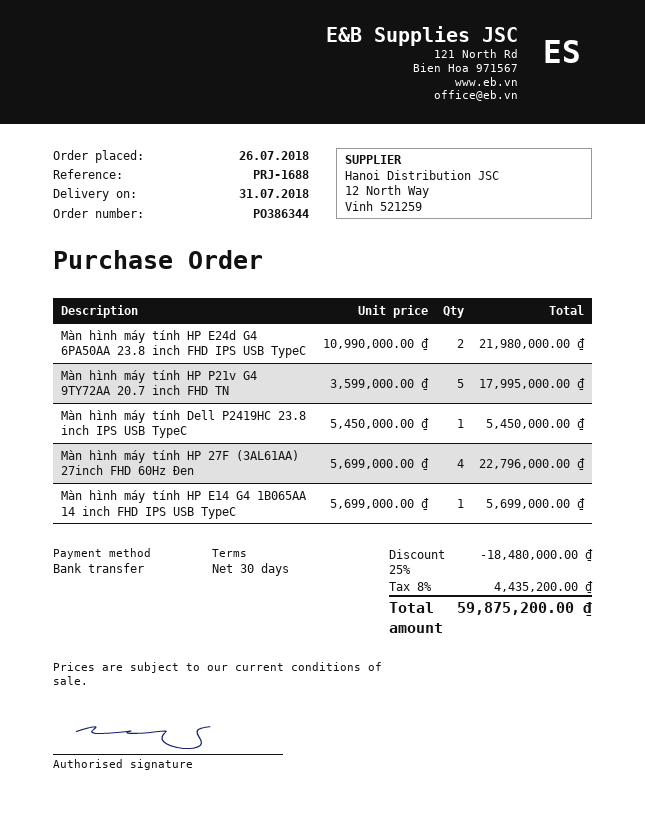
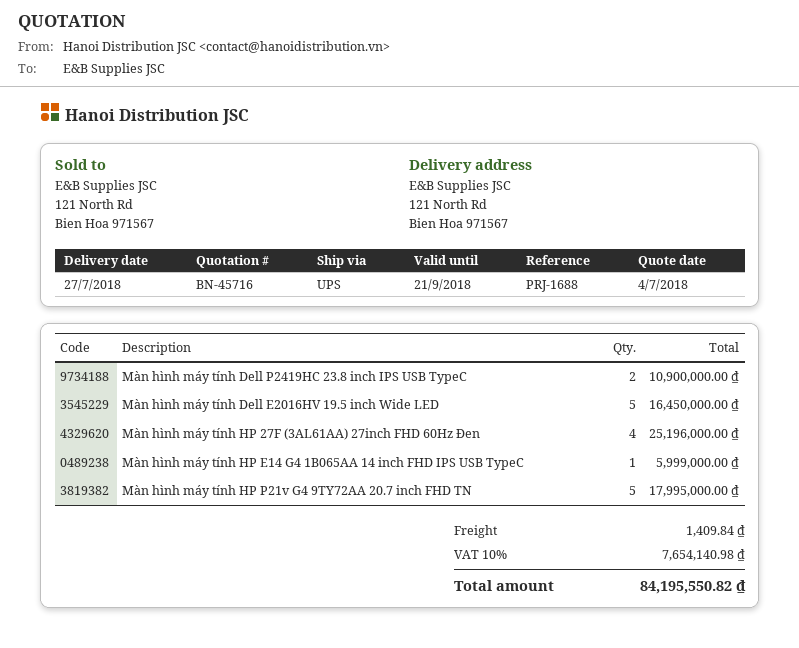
delivery date: 2018-07-31 -> 2018-07-27
Màn hình máy tính HP E24d G4 6PA50AA 23.8 inch FHD IPS USB TypeC: 2 for 21980000.00 -> none
Màn hình máy tính Dell P2419HC 23.8 inch IPS USB TypeC: 1 for 5450000.00 -> 2 for 10900000.00
Màn hình máy tính HP 27F (3AL61AA) 27inch FHD 60Hz Đen: 4 for 22796000.00 -> 4 for 25196000.00
Màn hình máy tính HP E14 G4 1B065AA 14 inch FHD IPS USB TypeC: 1 for 5699000.00 -> 1 for 5999000.00
Màn hình máy tính Dell E2016HV 19.5 inch Wide LED: none -> 5 for 16450000.00
discount: 25% = 18480000.00 -> none
shipping: none -> 1409.84
tax: 8% = 4435200.00 -> 10% = 7654140.98
total: 59875200.00 -> 84195550.82

